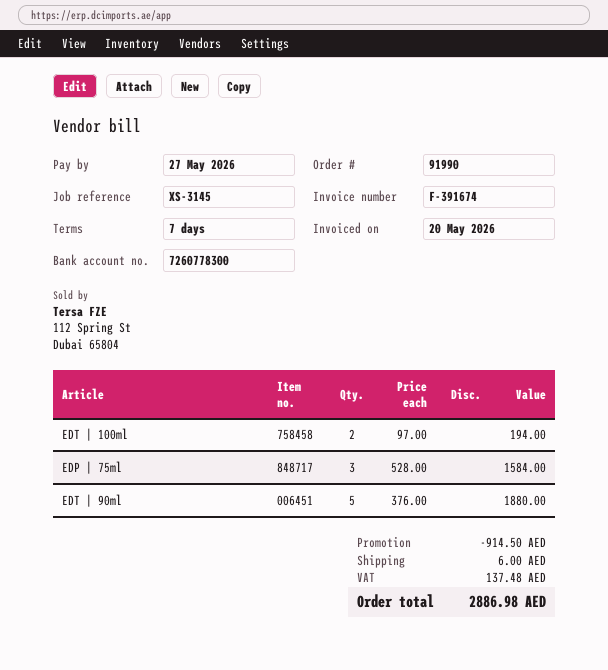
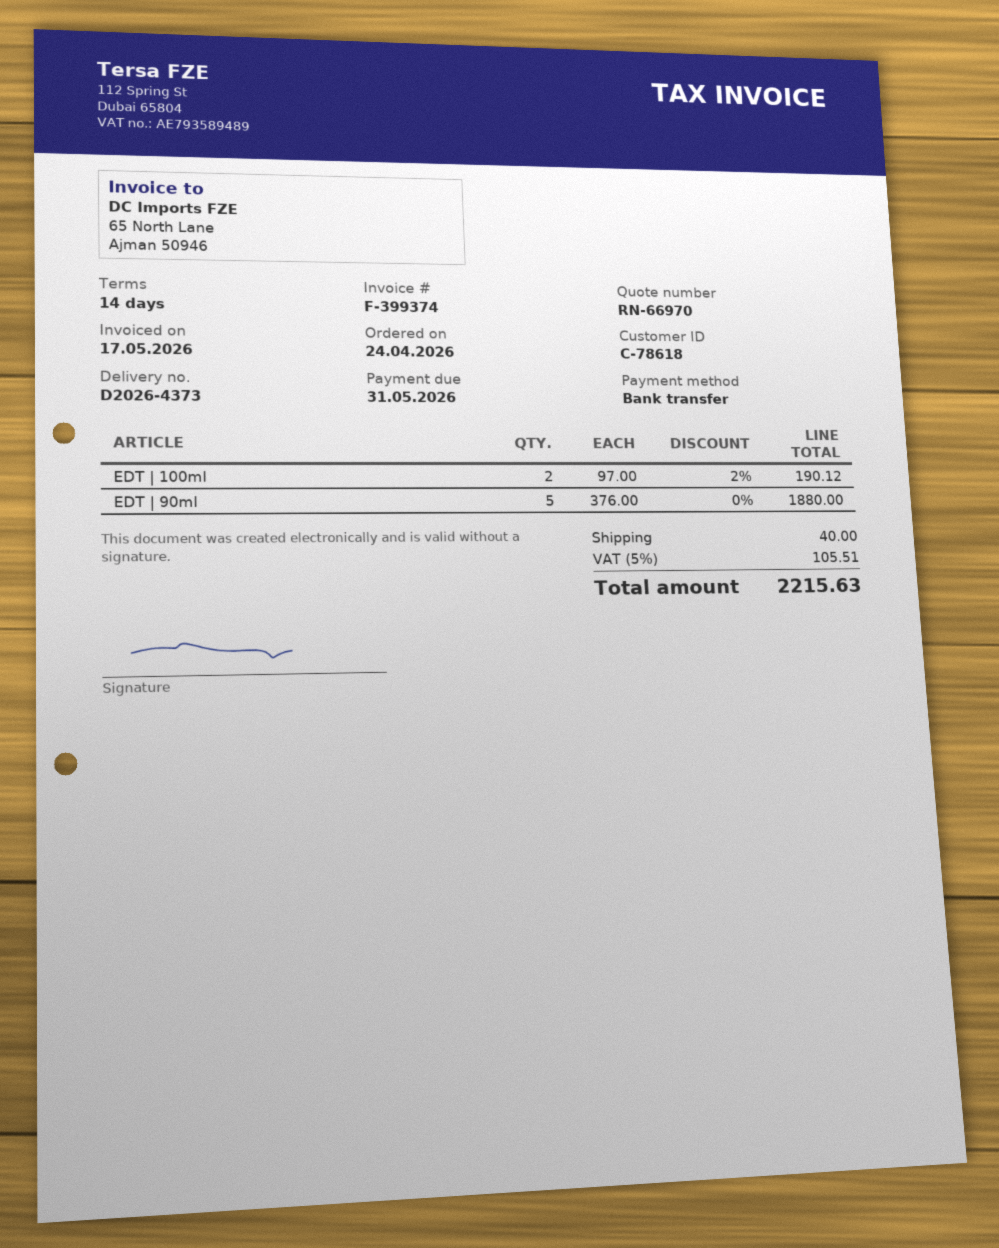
invoice number: F-391674 -> F-399374
invoice date: 2026-05-20 -> 2026-05-17
payment terms: 7 days -> 14 days
due date: 2026-05-27 -> 2026-05-31
EDT | 100ml: 2 x 97.00 = 194.00 -> 2 x 97.00 - 2% = 190.12
EDP | 75ml: 3 x 528.00 = 1584.00 -> none
discount: 914.50 -> none
shipping: 6.00 -> 40.00
tax: 137.48 -> 105.51
total: 2886.98 -> 2215.63

